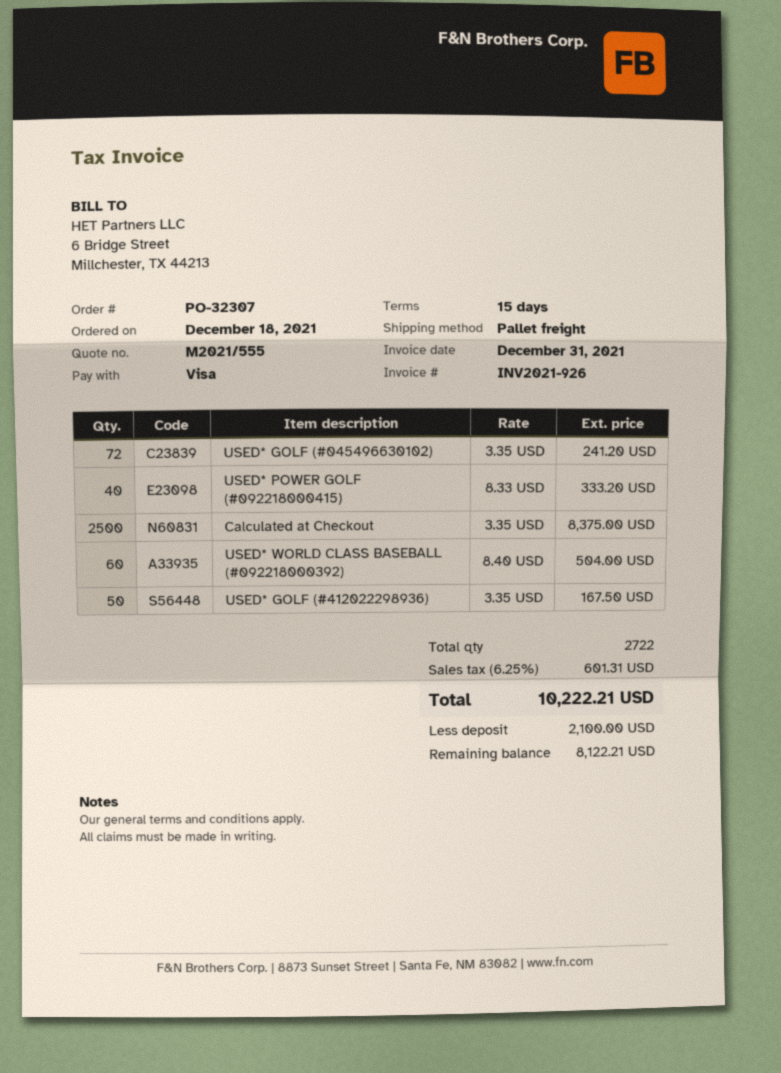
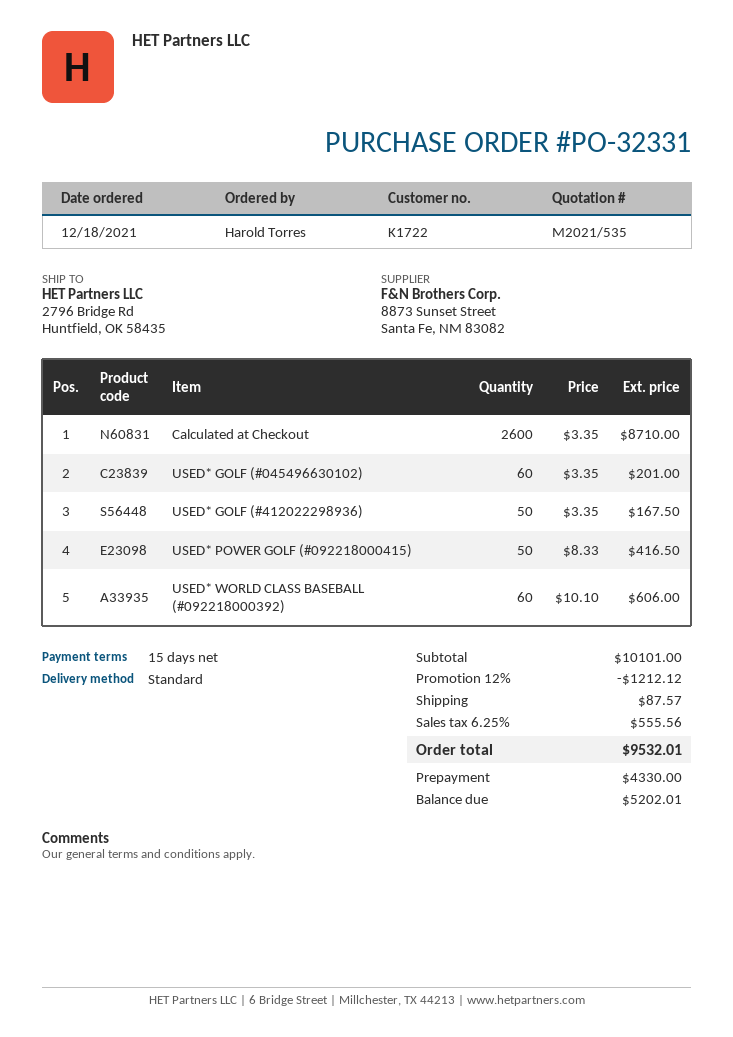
quote number: M2021/555 -> M2021/535
order number: PO-32307 -> PO-32331
shipping method: pallet freight -> standard
USED* GOLF (#045496630102): 72 x 3.35 = 241.20 -> 60 x 3.35 = 201.00
USED* POWER GOLF (#092218000415): 40 x 8.33 = 333.20 -> 50 x 8.33 = 416.50
Calculated at Checkout: 2500 x 3.35 = 8375.00 -> 2600 x 3.35 = 8710.00
USED* WORLD CLASS BASEBALL (#092218000392): 60 x 8.40 = 504.00 -> 60 x 10.10 = 606.00
discount: none -> 12% = 1212.12
shipping: none -> 87.57
tax: 6.25% = 601.31 -> 6.25% = 555.56
total: 10222.21 -> 9532.01
deposit: 2100.00 -> 4330.00
balance: 8122.21 -> 5202.01

